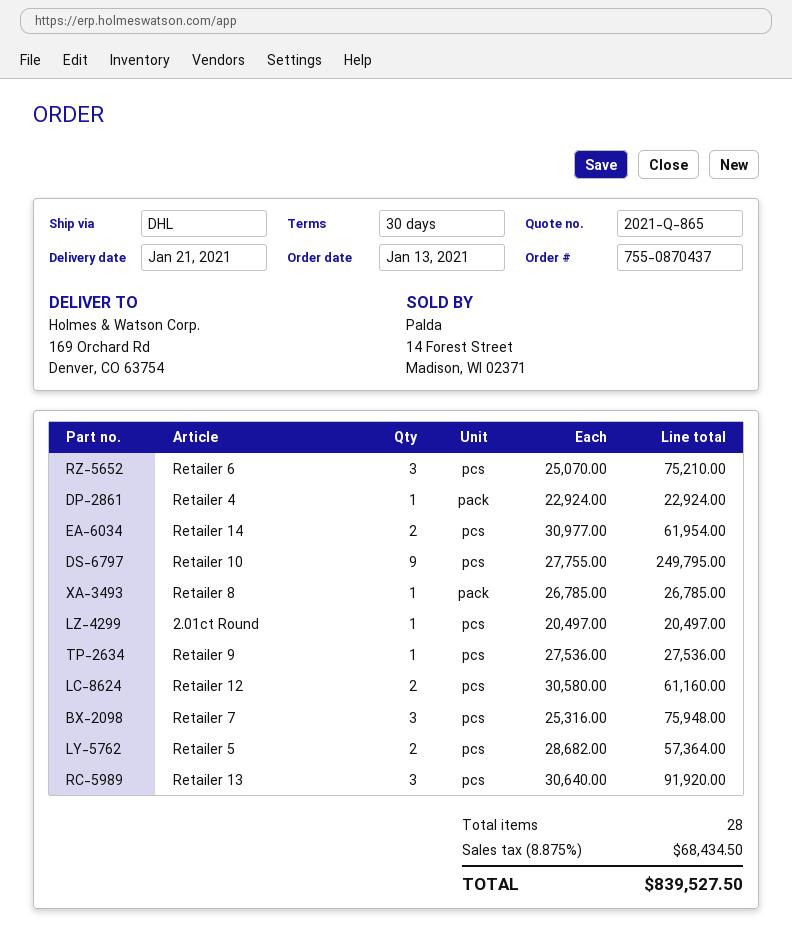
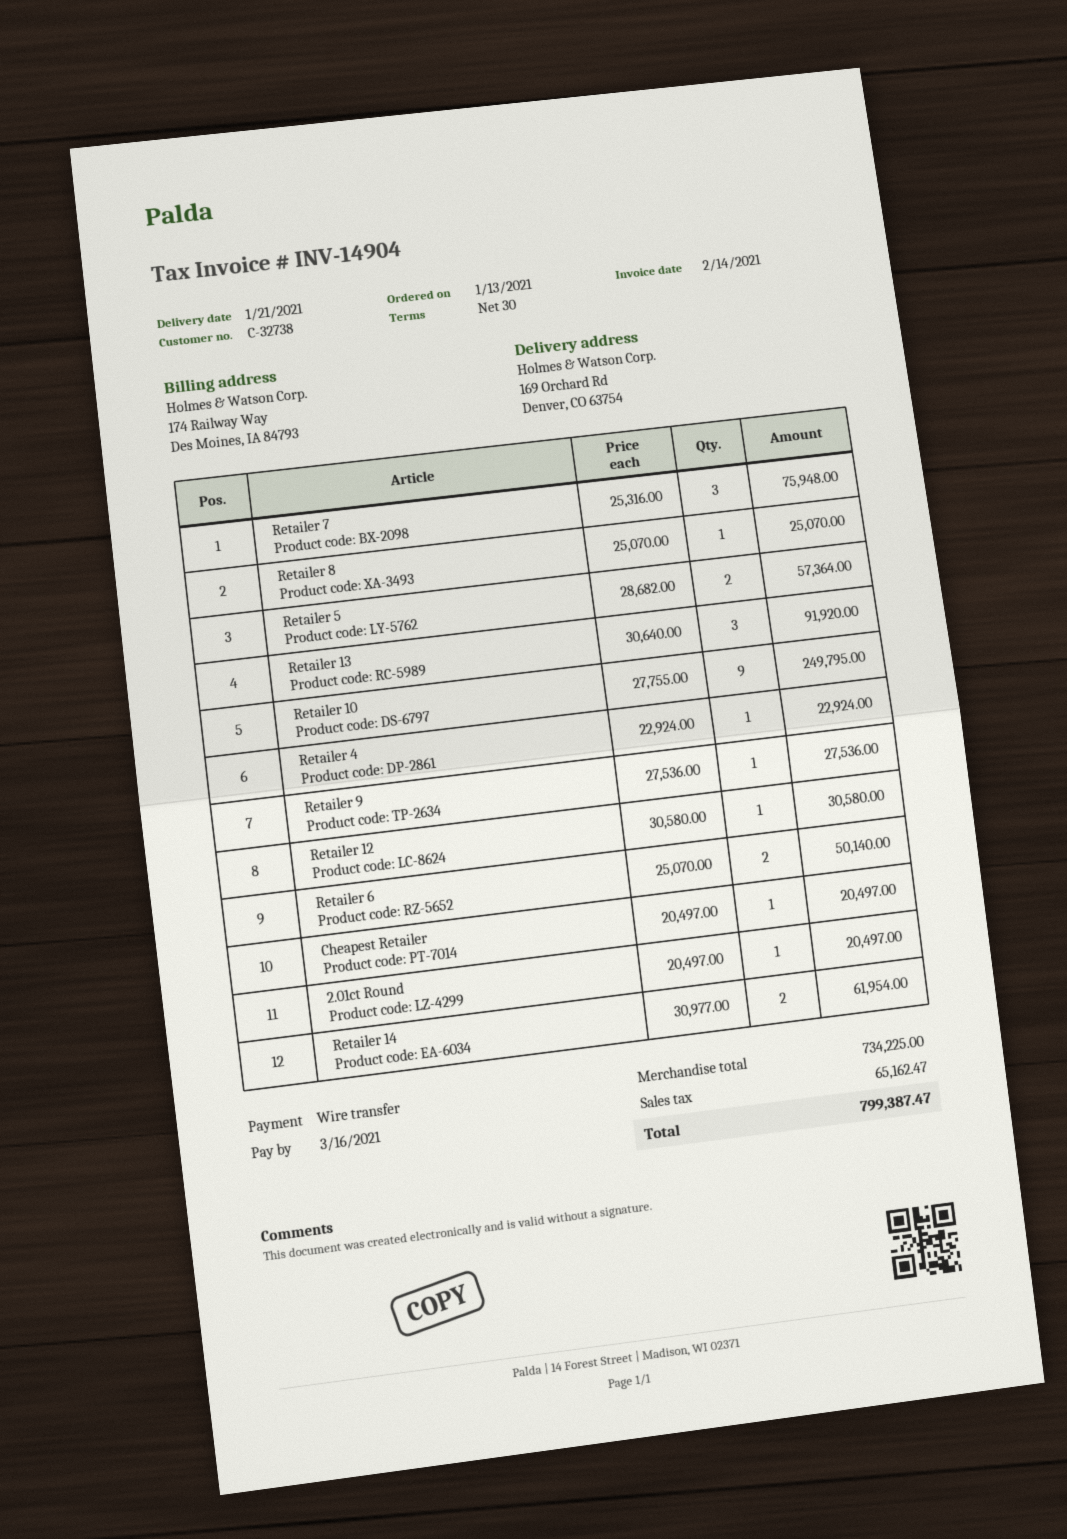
Retailer 6: 3 x 25070.00 = 75210.00 -> 2 x 25070.00 = 50140.00
Retailer 8: 1 x 26785.00 = 26785.00 -> 1 x 25070.00 = 25070.00
Retailer 12: 2 x 30580.00 = 61160.00 -> 1 x 30580.00 = 30580.00
Cheapest Retailer: none -> 1 x 20497.00 = 20497.00
tax: 68434.50 -> 65162.47
total: 839527.50 -> 799387.47

